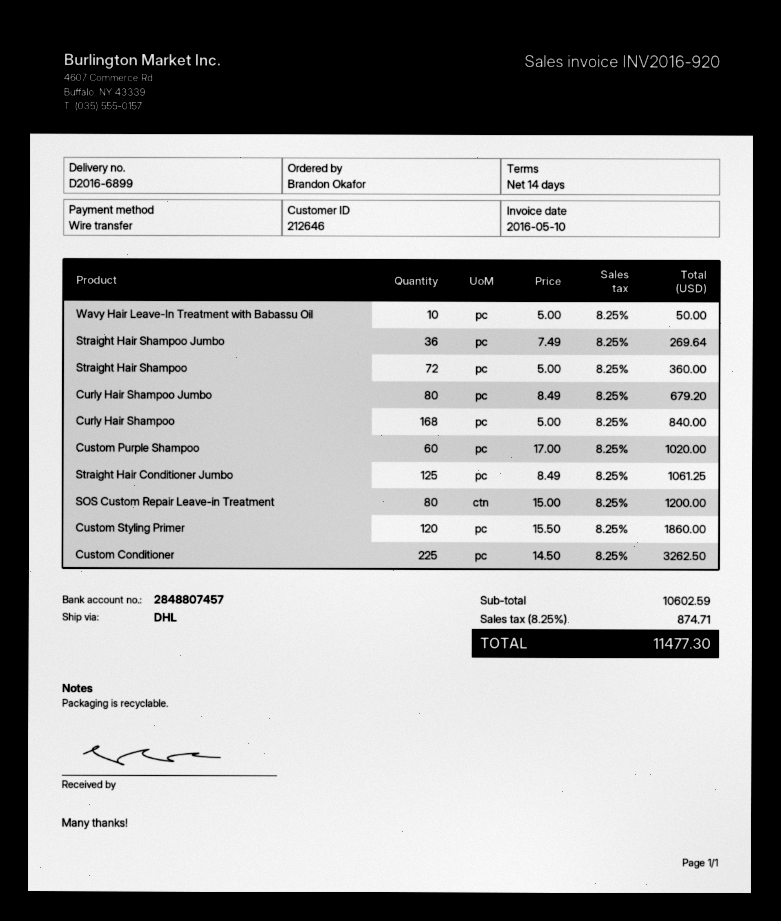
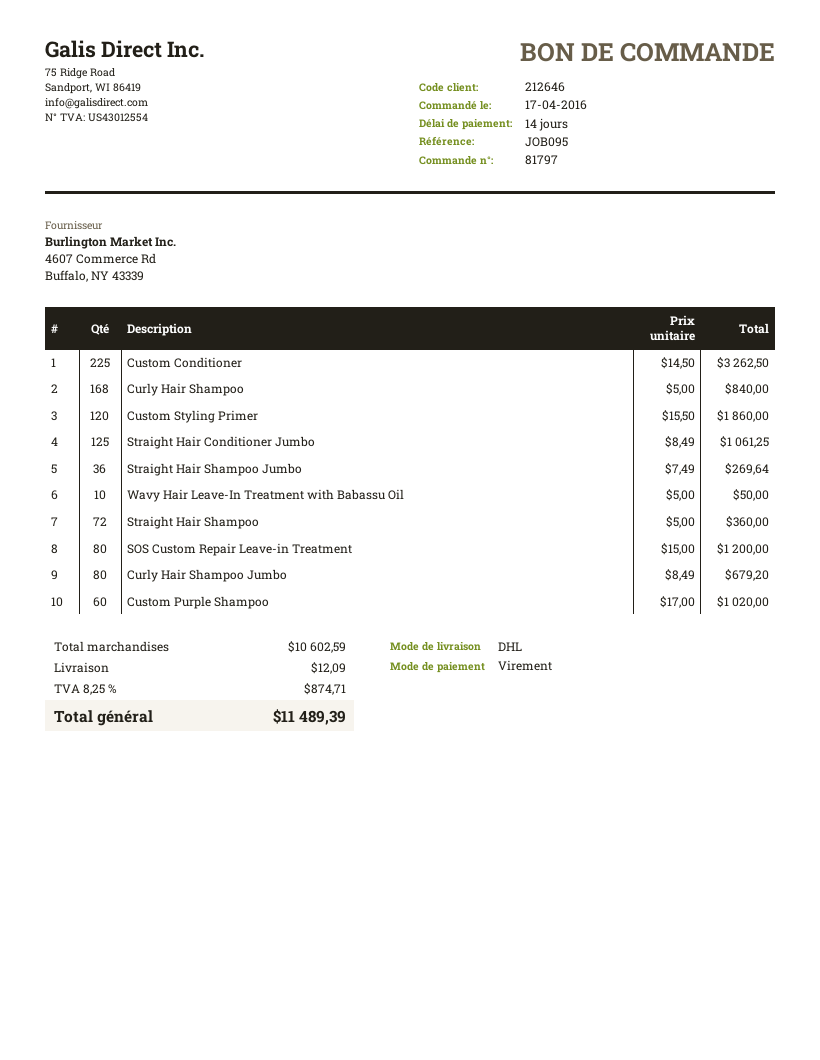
shipping: none -> 12.09
total: 11477.30 -> 11489.39

